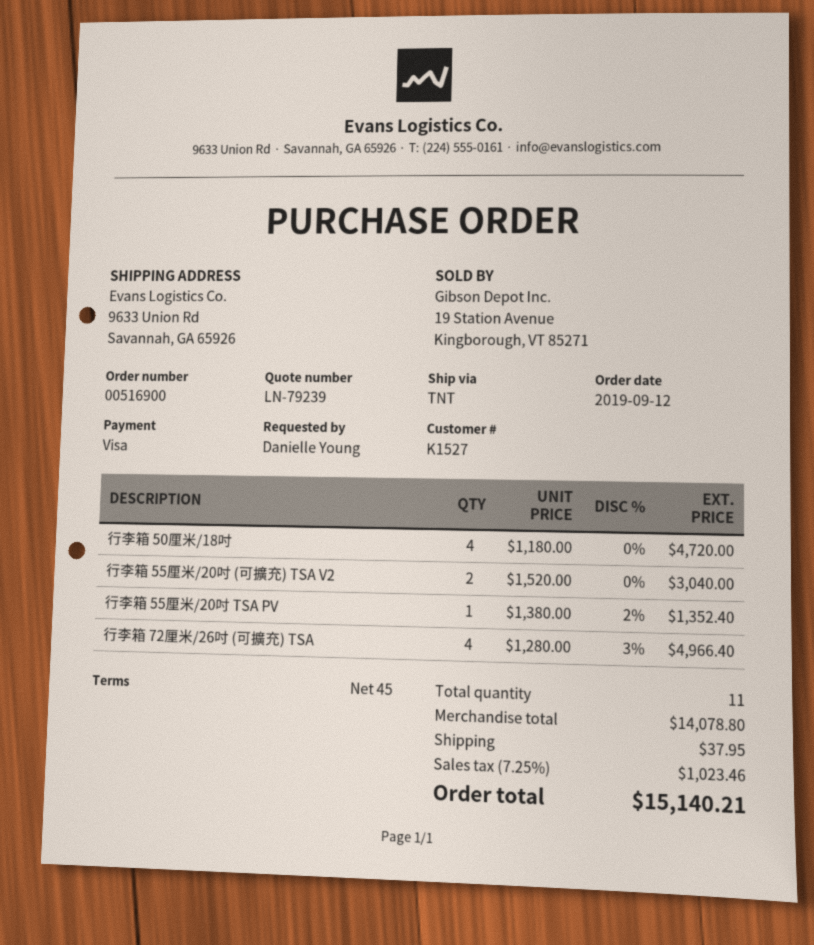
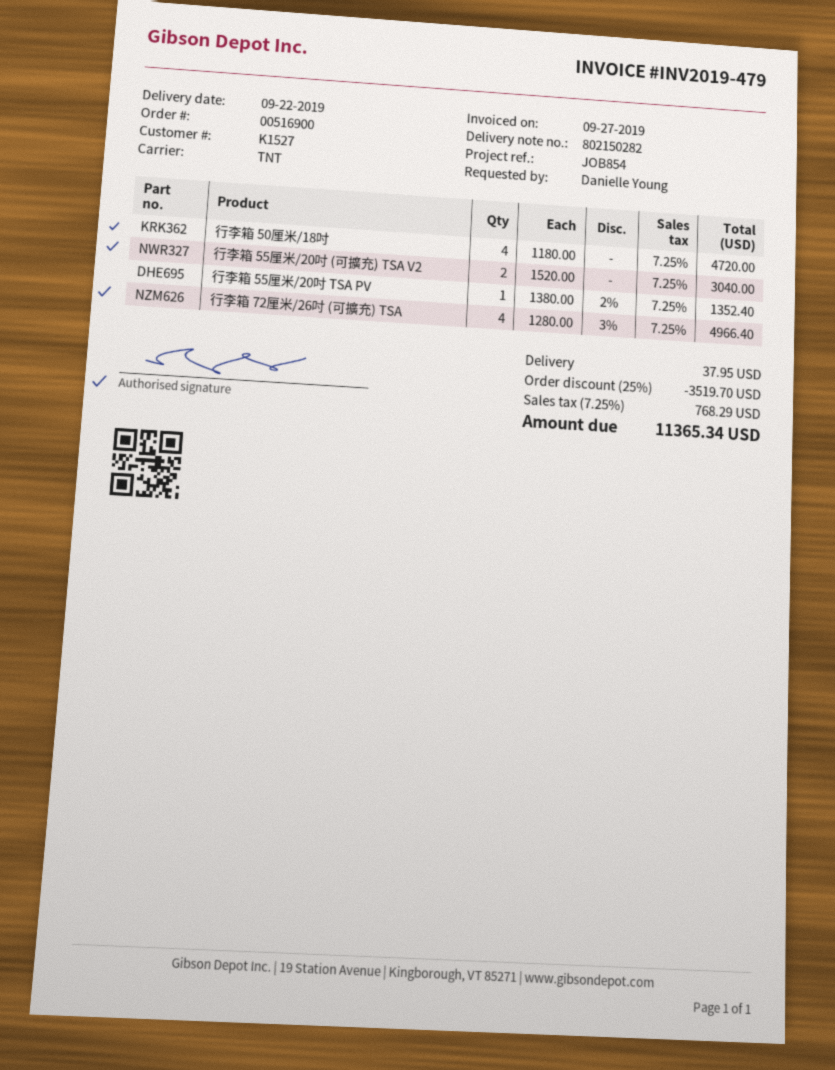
discount: none -> 25% = 3519.70
tax: 7.25% = 1023.46 -> 7.25% = 768.29
total: 15140.21 -> 11365.34

